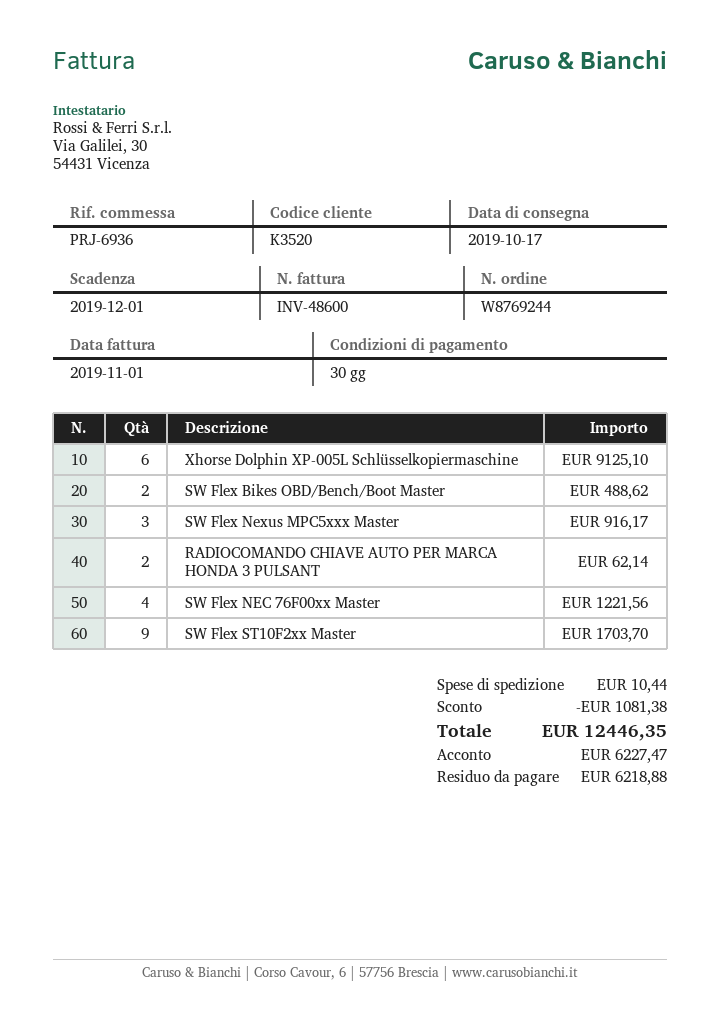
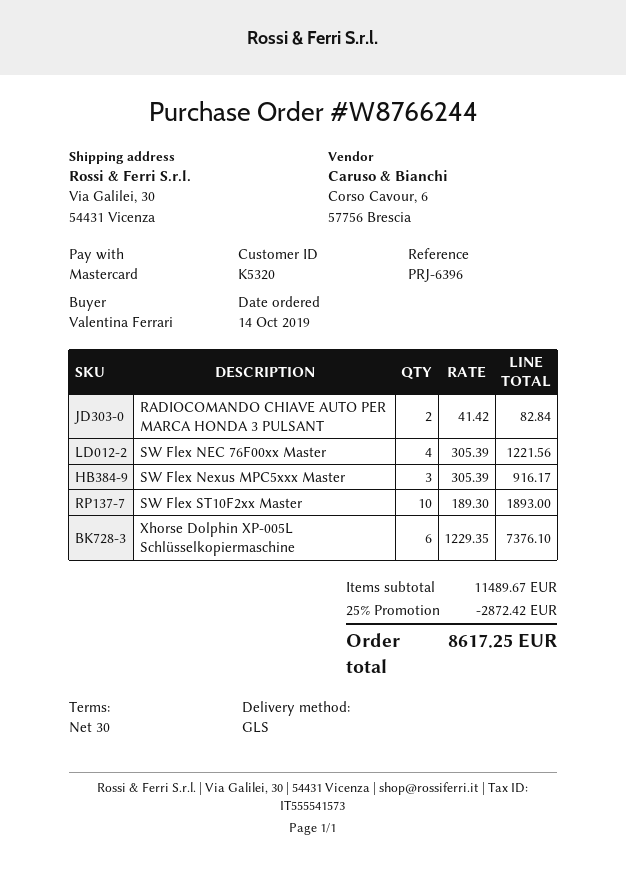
order number: W8769244 -> W8766244
customer number: K3520 -> K5320
reference: PRJ-6936 -> PRJ-6396
Xhorse Dolphin XP-005L Schlüsselkopiermaschine: 6 for 9125.10 -> 6 for 7376.10
SW Flex Bikes OBD/Bench/Boot Master: 2 for 488.62 -> none
RADIOCOMANDO CHIAVE AUTO PER MARCA HONDA 3 PULSANT: 2 for 62.14 -> 2 for 82.84
SW Flex ST10F2xx Master: 9 for 1703.70 -> 10 for 1893.00
discount: 1081.38 -> 2872.42
shipping: 10.44 -> none
total: 12446.35 -> 8617.25

